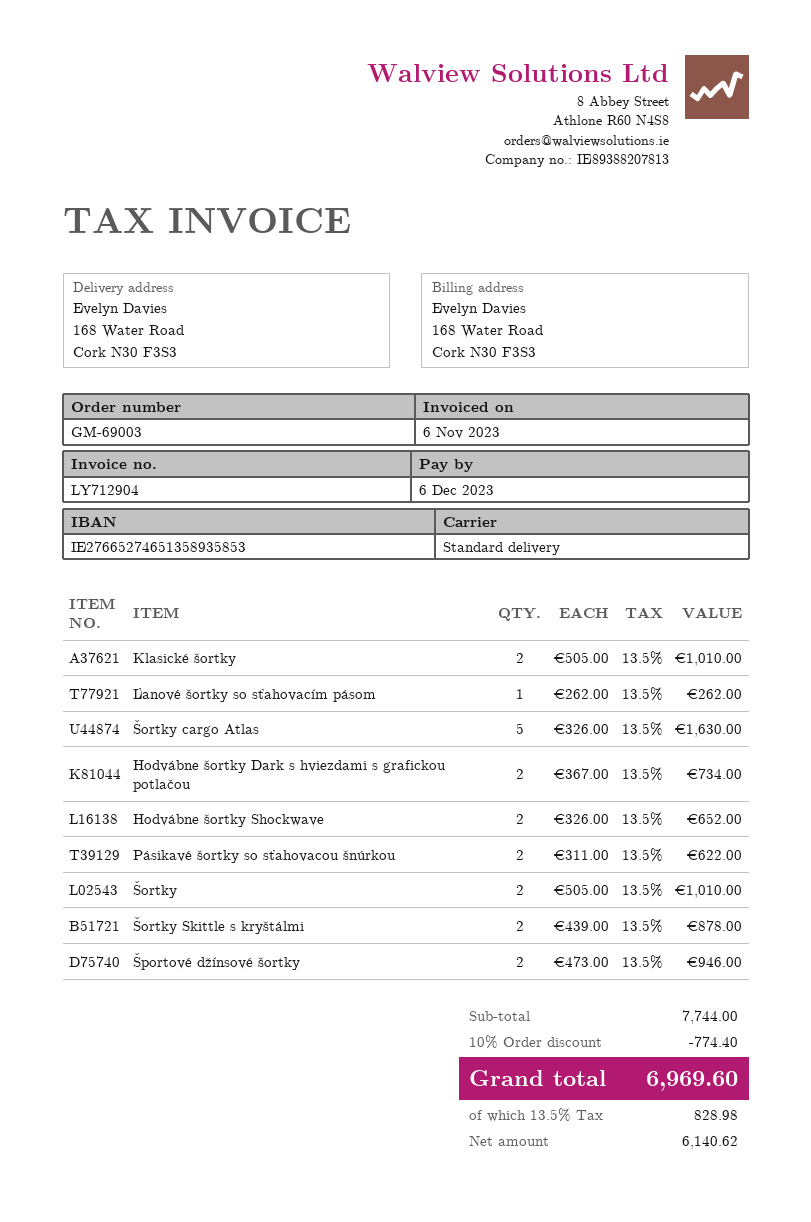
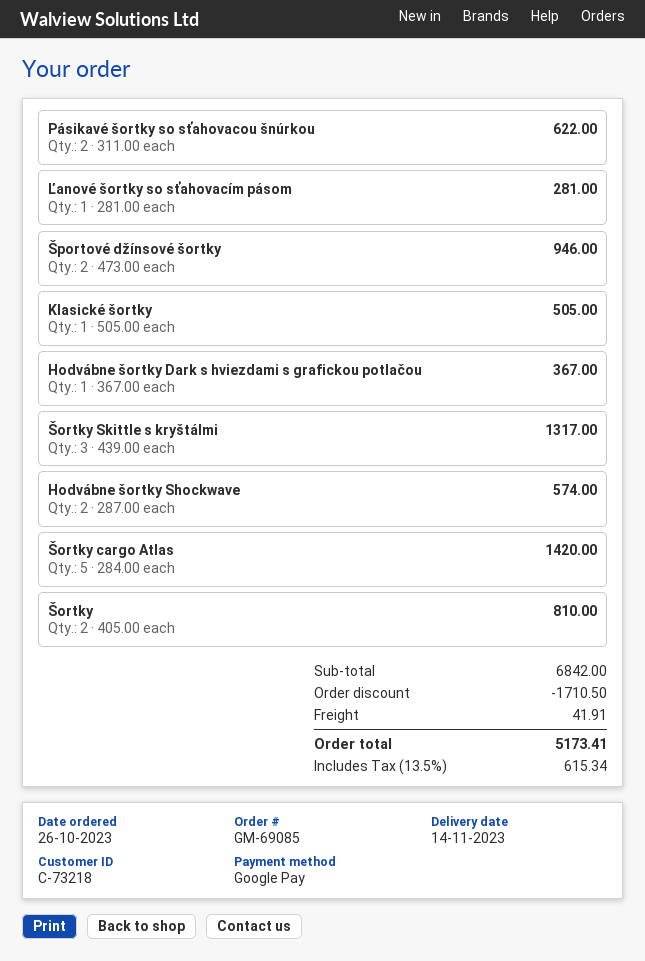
order number: GM-69003 -> GM-69085
Klasické šortky: 2 x 505.00 = 1010.00 -> 1 x 505.00 = 505.00
Ľanové šortky so sťahovacím pásom: 1 x 262.00 = 262.00 -> 1 x 281.00 = 281.00
Šortky cargo Atlas: 5 x 326.00 = 1630.00 -> 5 x 284.00 = 1420.00
Hodvábne šortky Dark s hviezdami s grafickou potlačou: 2 x 367.00 = 734.00 -> 1 x 367.00 = 367.00
Hodvábne šortky Shockwave: 2 x 326.00 = 652.00 -> 2 x 287.00 = 574.00
Šortky: 2 x 505.00 = 1010.00 -> 2 x 405.00 = 810.00
Šortky Skittle s kryštálmi: 2 x 439.00 = 878.00 -> 3 x 439.00 = 1317.00
subtotal: 7744.00 -> 6842.00
discount: 774.40 -> 1710.50
shipping: none -> 41.91
tax: 13.5% = 828.98 -> 13.5% = 615.34
total: 6969.60 -> 5173.41

